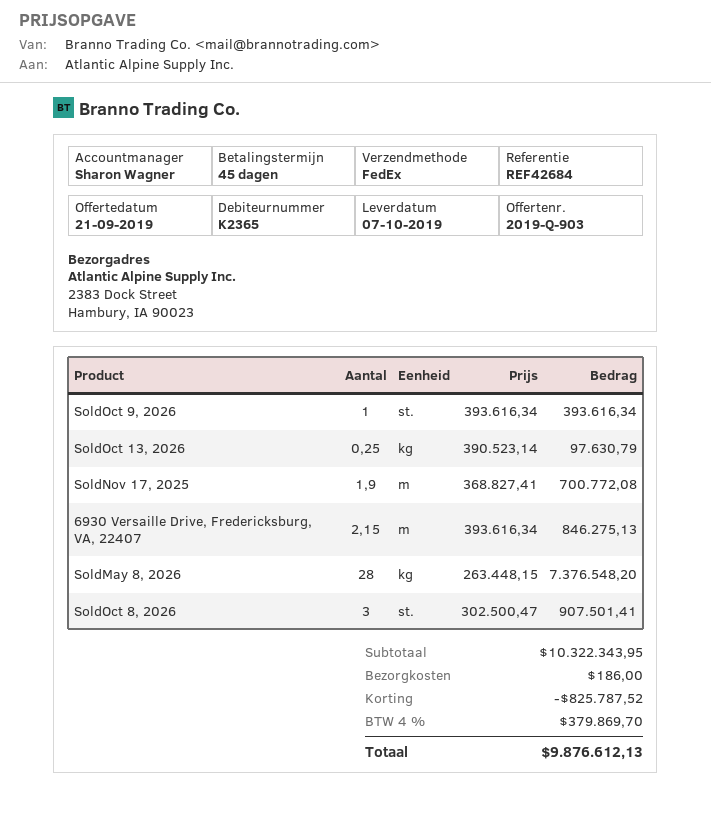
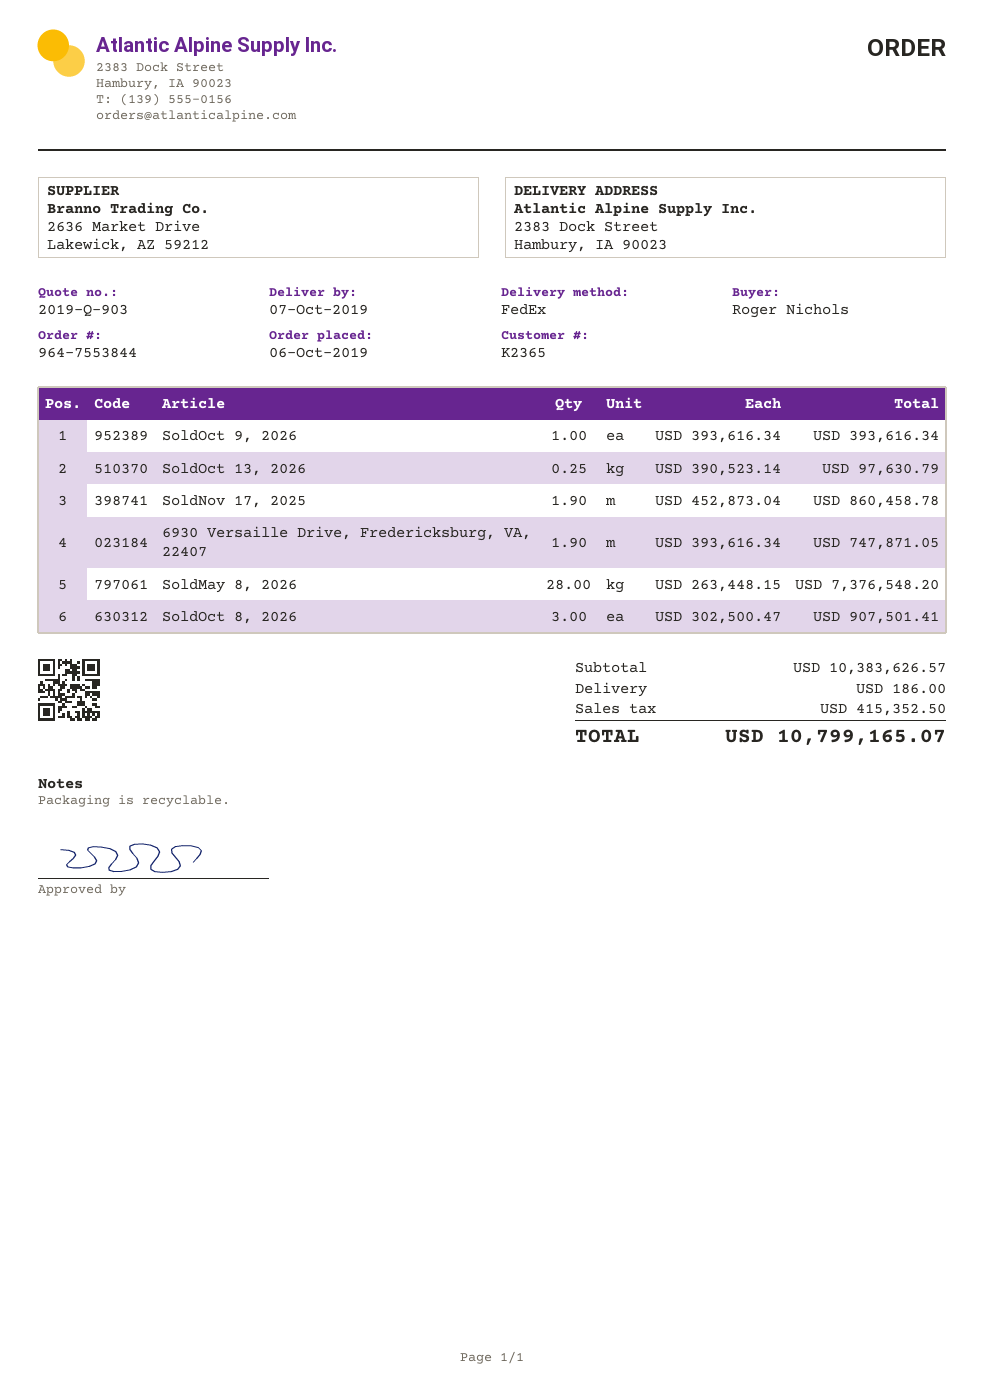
SoldNov 17, 2025: 1.9 x 368827.41 = 700772.08 -> 1.9 x 452873.04 = 860458.78
6930 Versaille Drive, Fredericksburg, VA, 22407: 2.15 x 393616.34 = 846275.13 -> 1.9 x 393616.34 = 747871.05
subtotal: 10322343.95 -> 10383626.57
discount: 825787.52 -> none
tax: 379869.70 -> 415352.50
total: 9876612.13 -> 10799165.07

